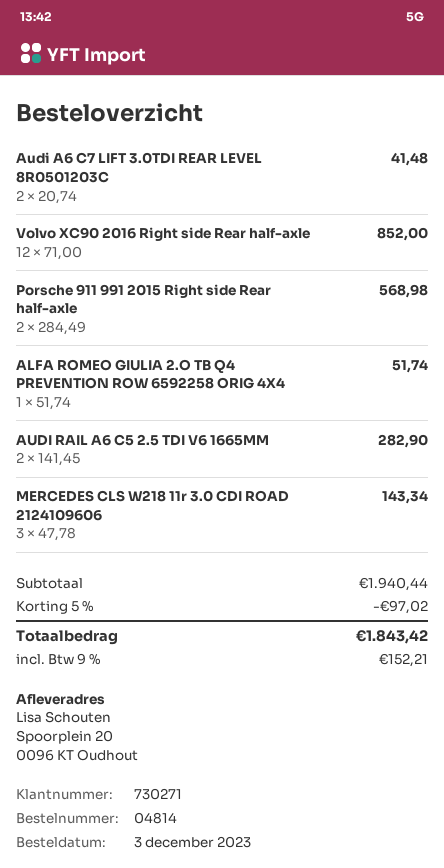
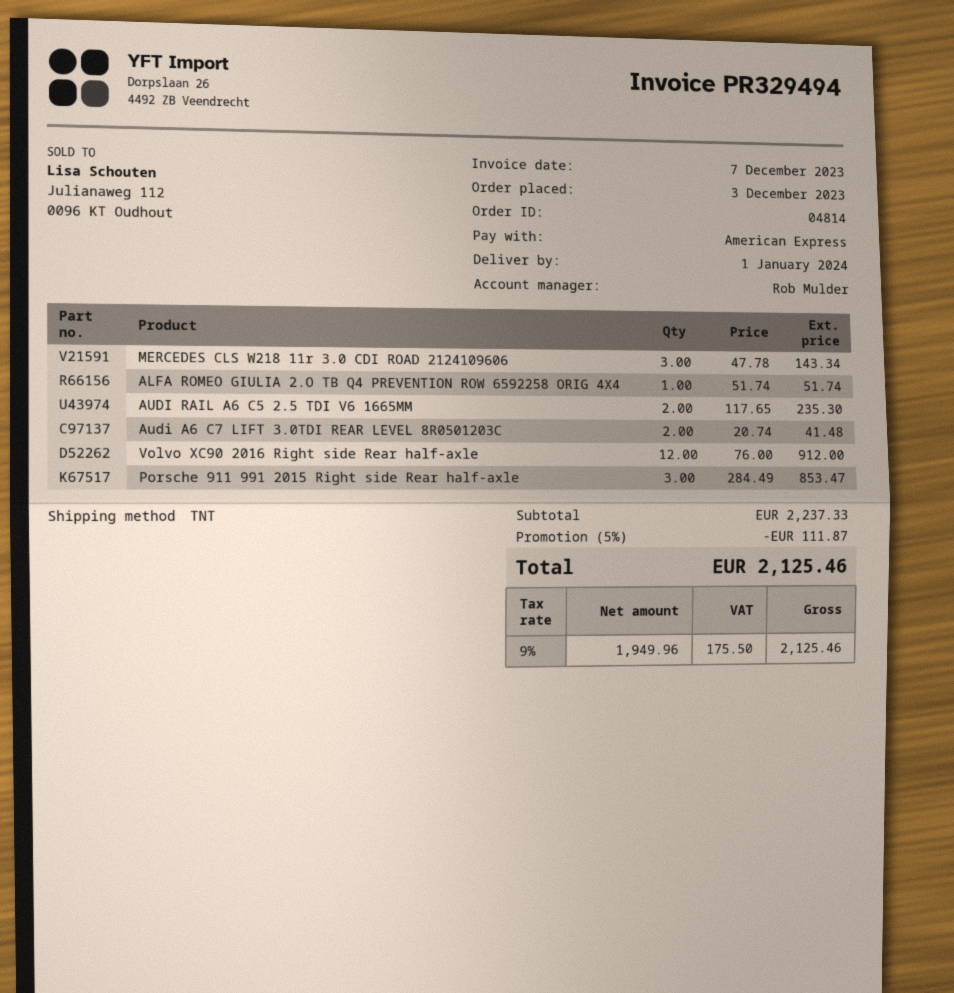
Volvo XC90 2016 Right side Rear half-axle: 12 x 71.00 = 852.00 -> 12 x 76.00 = 912.00
Porsche 911 991 2015 Right side Rear half-axle: 2 x 284.49 = 568.98 -> 3 x 284.49 = 853.47
AUDI RAIL A6 C5 2.5 TDI V6 1665MM: 2 x 141.45 = 282.90 -> 2 x 117.65 = 235.30
subtotal: 1940.44 -> 2237.33
discount: 5% = 97.02 -> 5% = 111.87
tax: 9% = 152.21 -> 9% = 175.50
total: 1843.42 -> 2125.46

